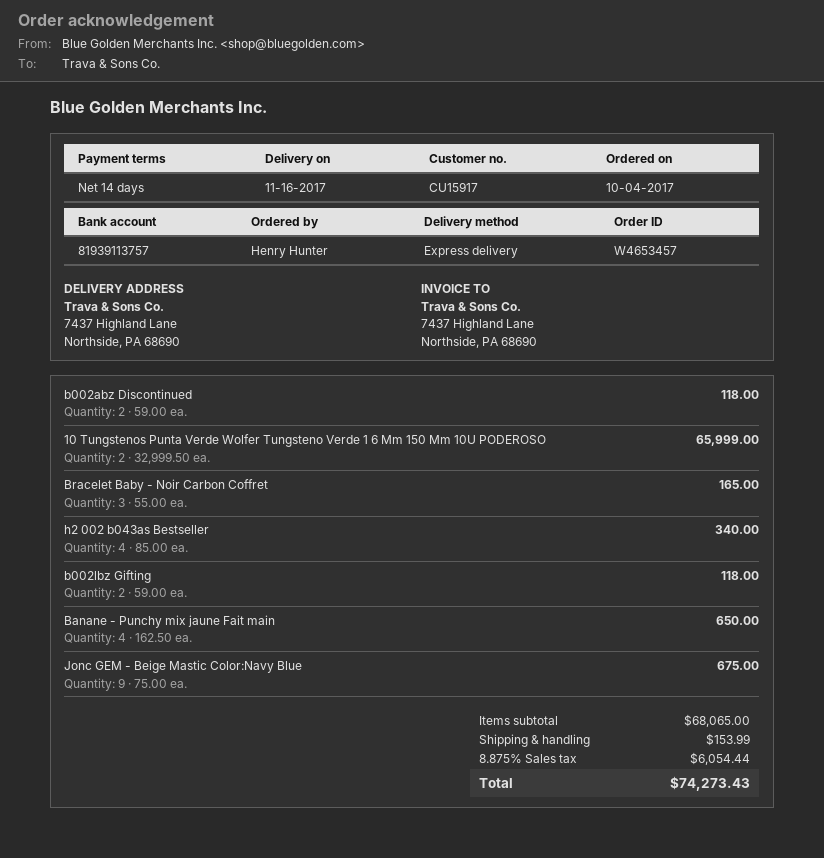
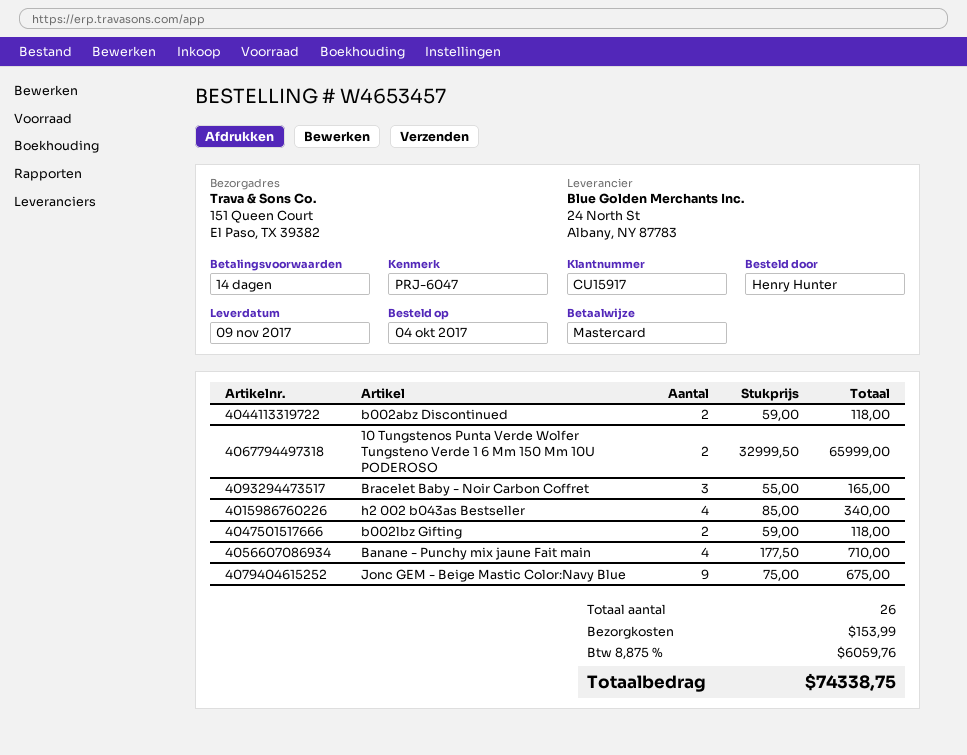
delivery date: 2017-11-16 -> 2017-11-09
ship to: 7437 Highland Lane, Northside, PA 68690 -> 151 Queen Court, El Paso, TX 39382
Banane - Punchy mix jaune Fait main: 4 x 162.50 = 650.00 -> 4 x 177.50 = 710.00
tax: 8.875% = 6054.44 -> 8.875% = 6059.76
total: 74273.43 -> 74338.75

